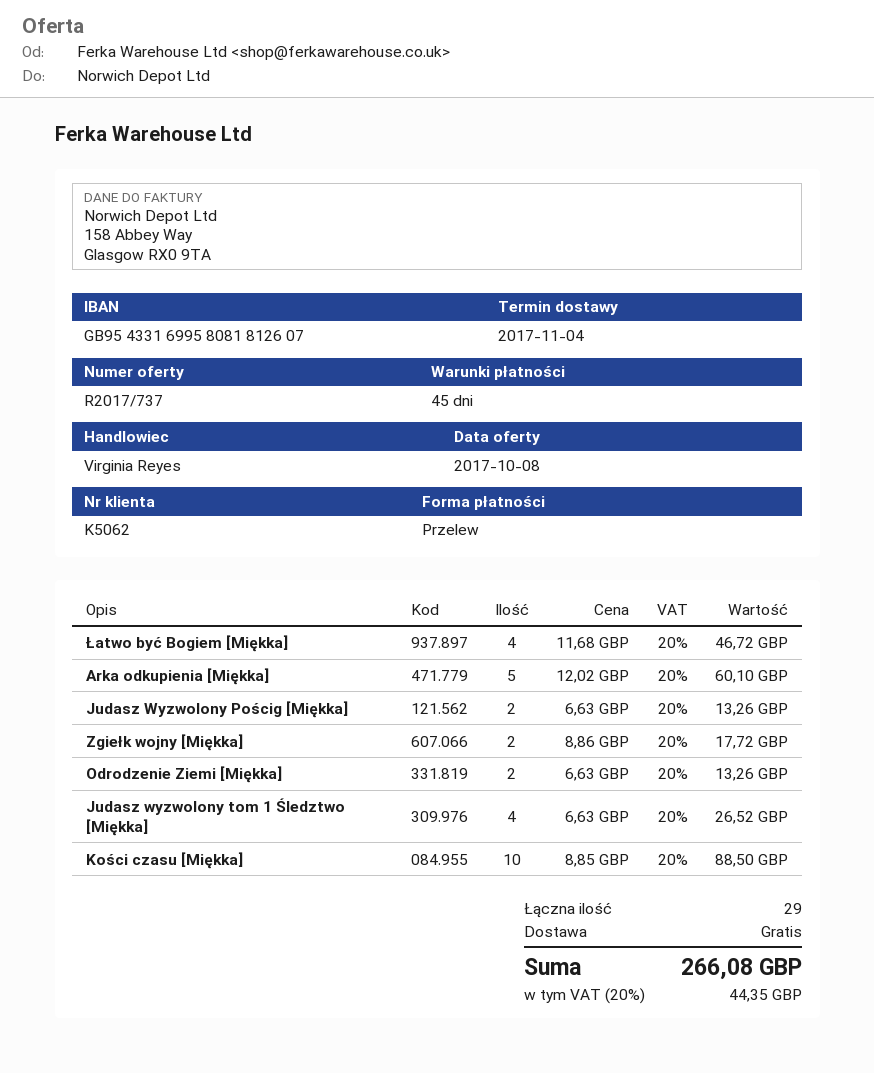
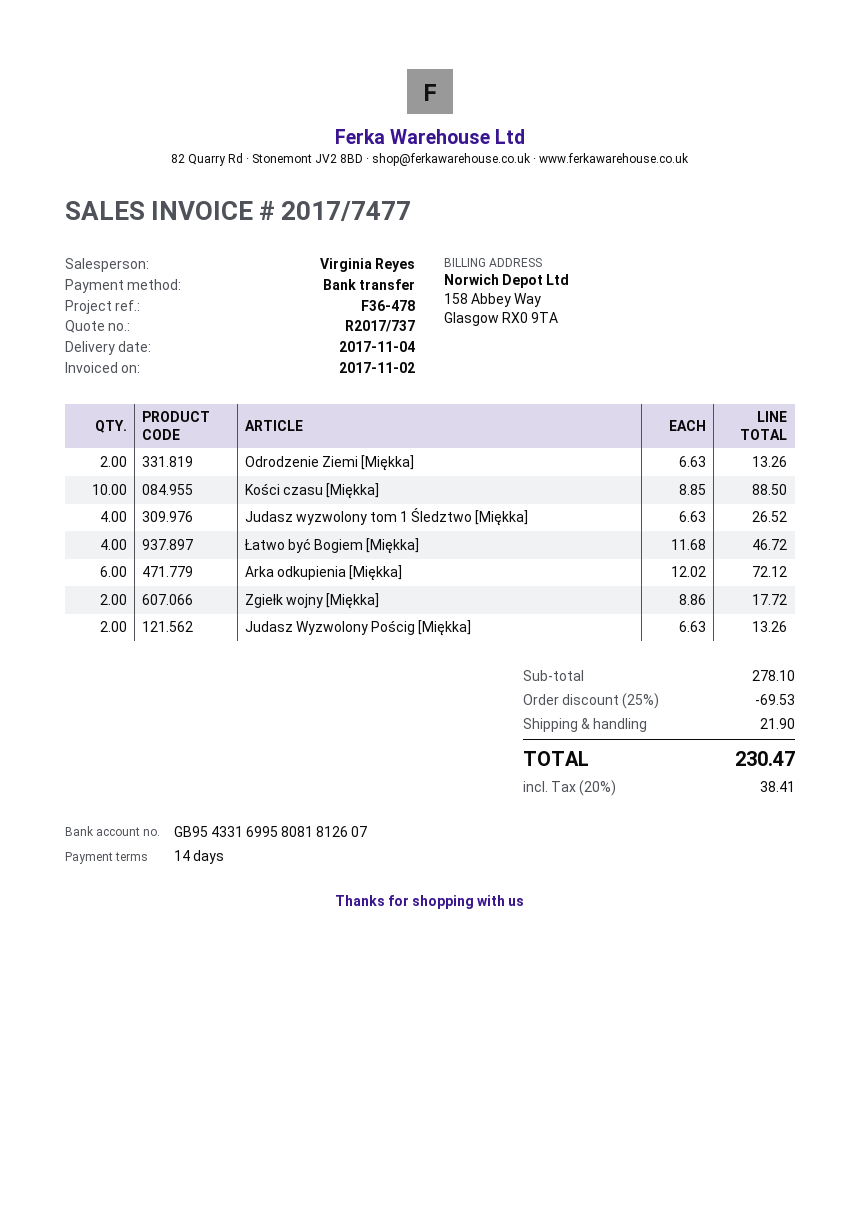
payment terms: 45 days -> 14 days
Arka odkupienia [Miękka]: 5 x 12.02 = 60.10 -> 6 x 12.02 = 72.12
discount: none -> 25% = 69.53
shipping: 0.00 -> 21.90
tax: 20% = 44.35 -> 20% = 38.41
total: 266.08 -> 230.47

